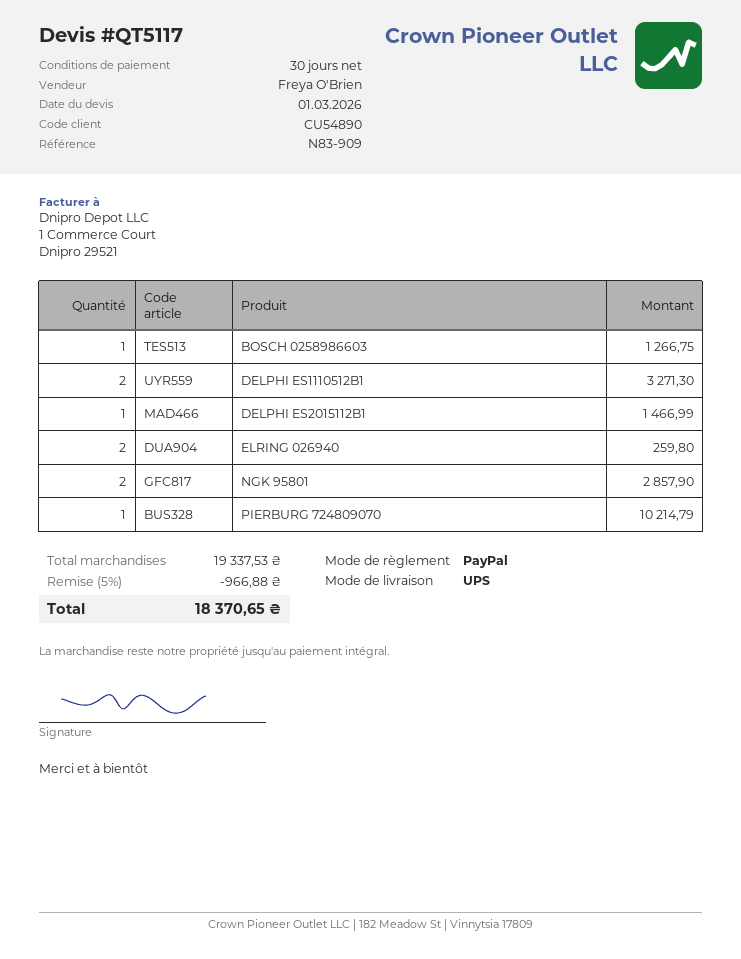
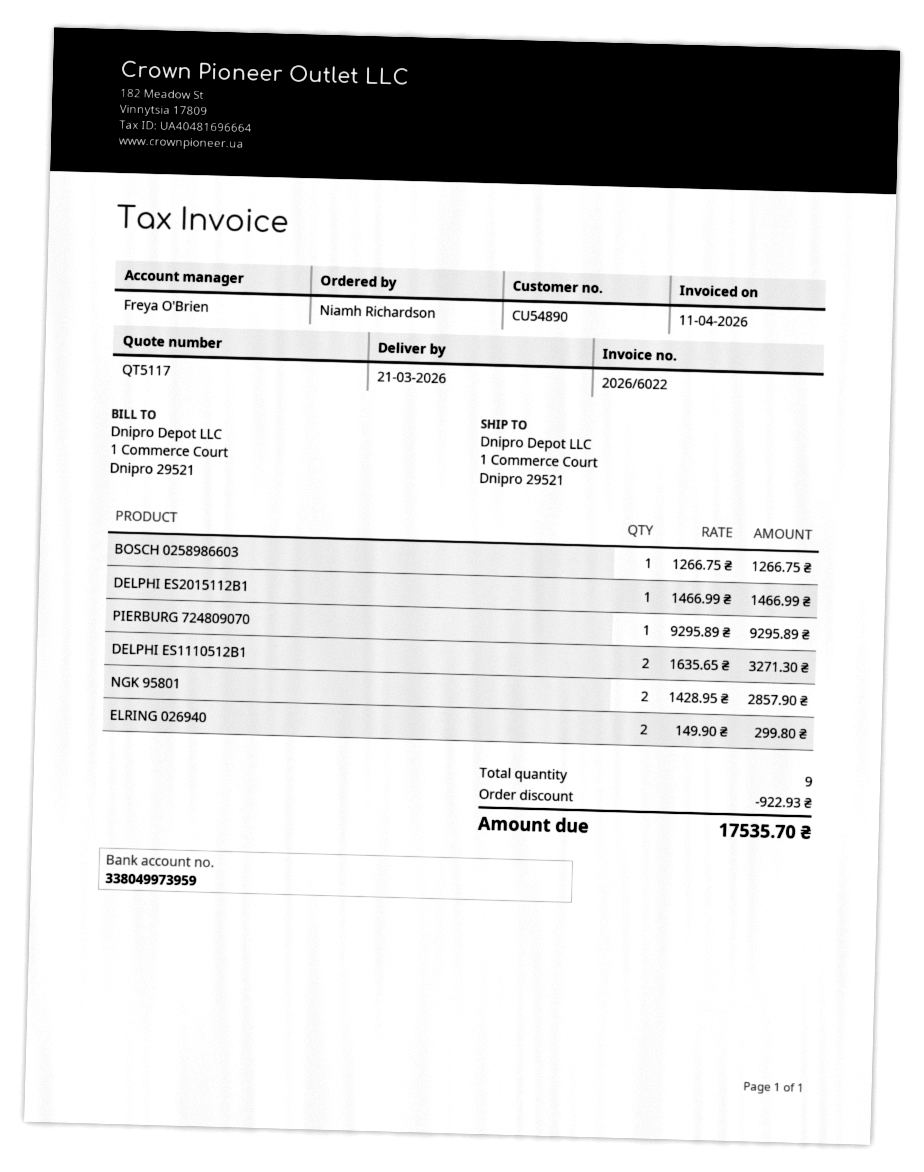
ELRING 026940: 2 for 259.80 -> 2 for 299.80
PIERBURG 724809070: 1 for 10214.79 -> 1 for 9295.89
discount: 966.88 -> 922.93
total: 18370.65 -> 17535.70

